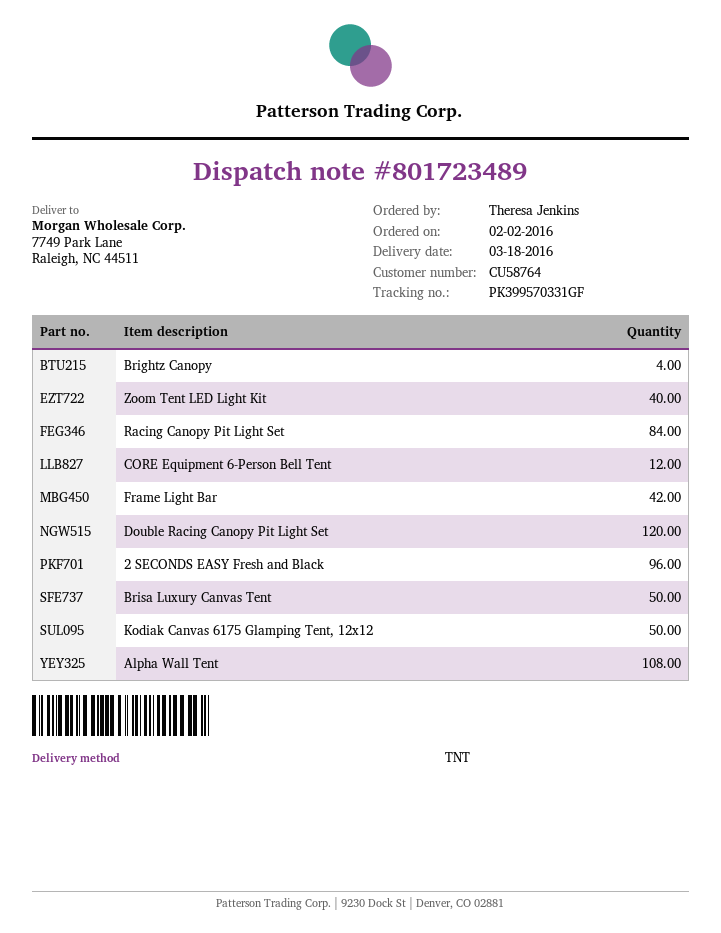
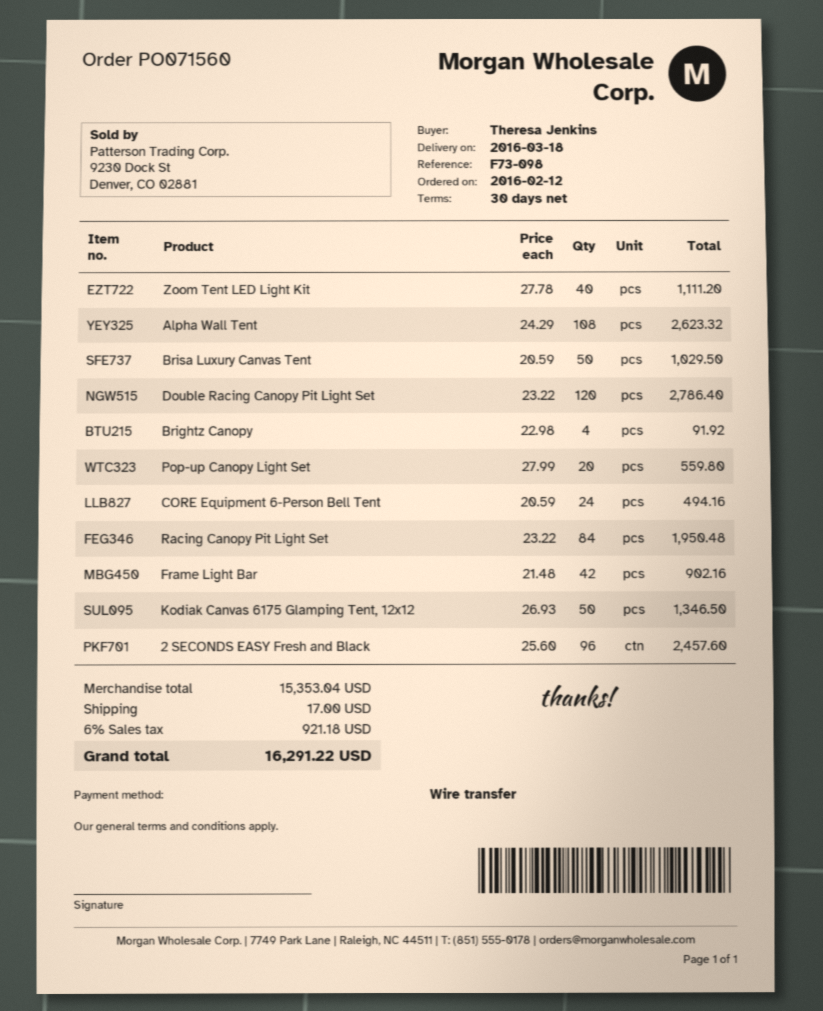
order date: 2016-02-02 -> 2016-02-12
CORE Equipment 6-Person Bell Tent: 12 -> 24
Pop-up Canopy Light Set: none -> 20

